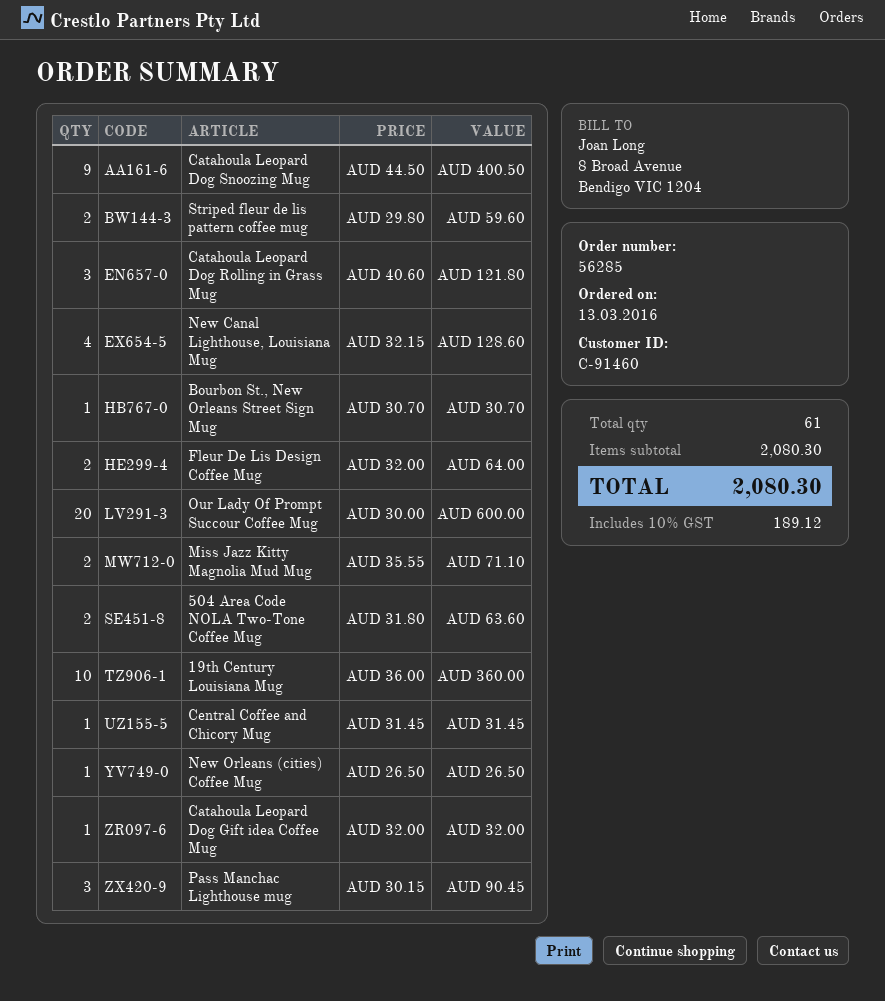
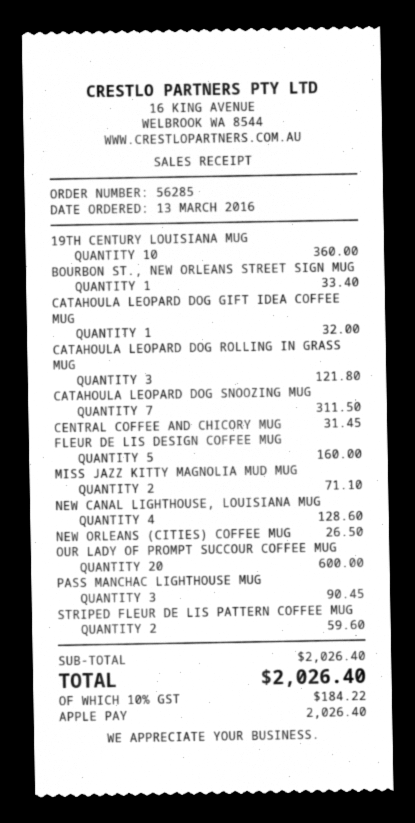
Catahoula Leopard Dog Snoozing Mug: 9 for 400.50 -> 7 for 311.50
Bourbon St., New Orleans Street Sign Mug: 1 for 30.70 -> 1 for 33.40
Fleur De Lis Design Coffee Mug: 2 for 64.00 -> 5 for 160.00
504 Area Code NOLA Two-Tone Coffee Mug: 2 for 63.60 -> none
subtotal: 2080.30 -> 2026.40
tax: 10% = 189.12 -> 10% = 184.22
total: 2080.30 -> 2026.40

